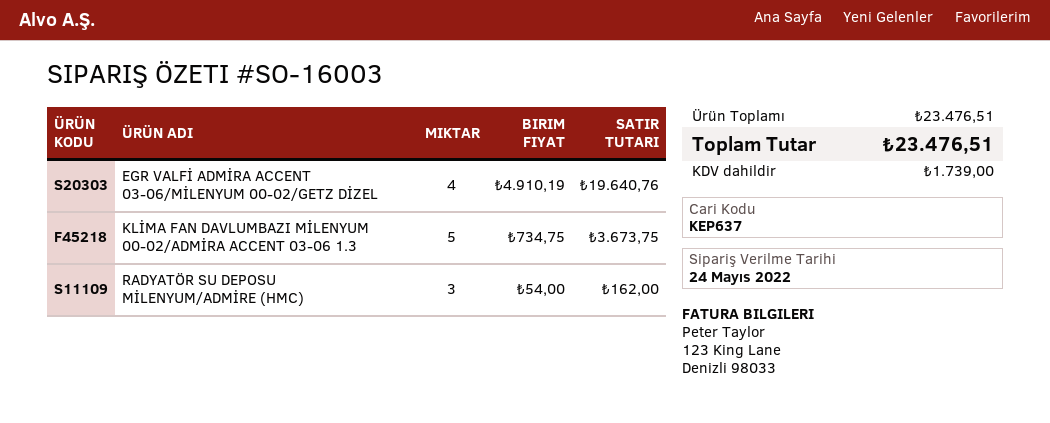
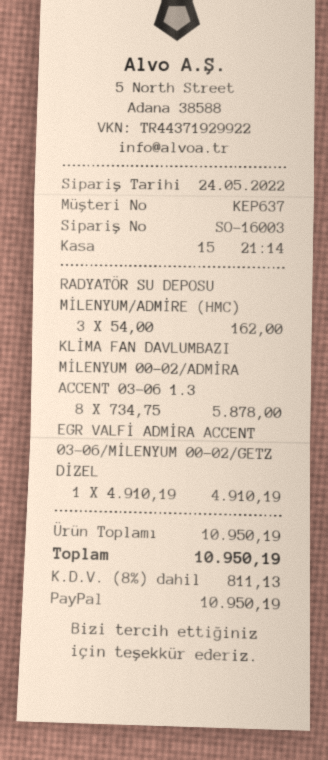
EGR VALFİ ADMİRA ACCENT 03-06/MİLENYUM 00-02/GETZ DİZEL: 4 x 4910.19 = 19640.76 -> 1 x 4910.19 = 4910.19
KLİMA FAN DAVLUMBAZI MİLENYUM 00-02/ADMİRA ACCENT 03-06 1.3: 5 x 734.75 = 3673.75 -> 8 x 734.75 = 5878.00
subtotal: 23476.51 -> 10950.19
tax: 1739.00 -> 811.13
total: 23476.51 -> 10950.19

